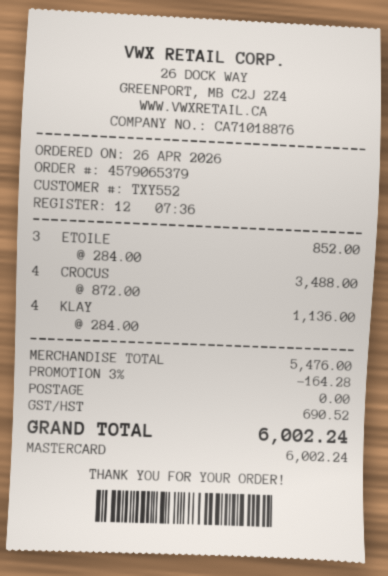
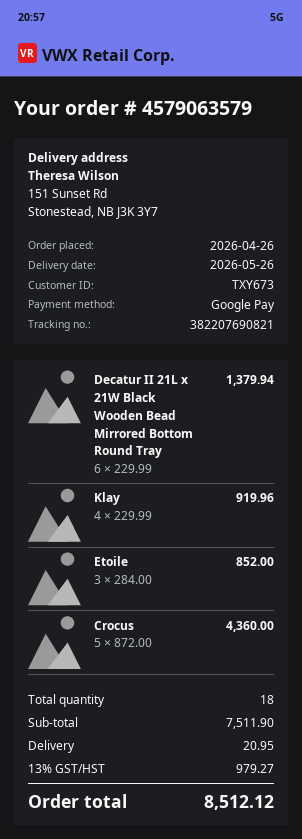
order number: 4579065379 -> 4579063579
customer number: TXY552 -> TXY673
payment method: Mastercard -> Google Pay
CROCUS: 4 x 872.00 = 3488.00 -> 5 x 872.00 = 4360.00
KLAY: 4 x 284.00 = 1136.00 -> 4 x 229.99 = 919.96
Decatur II 21L x 21W Black Wooden Bead Mirrored Bottom Round Tray: none -> 6 x 229.99 = 1379.94
subtotal: 5476.00 -> 7511.90
discount: 3% = 164.28 -> none
shipping: 0.00 -> 20.95
tax: 690.52 -> 979.27
total: 6002.24 -> 8512.12

